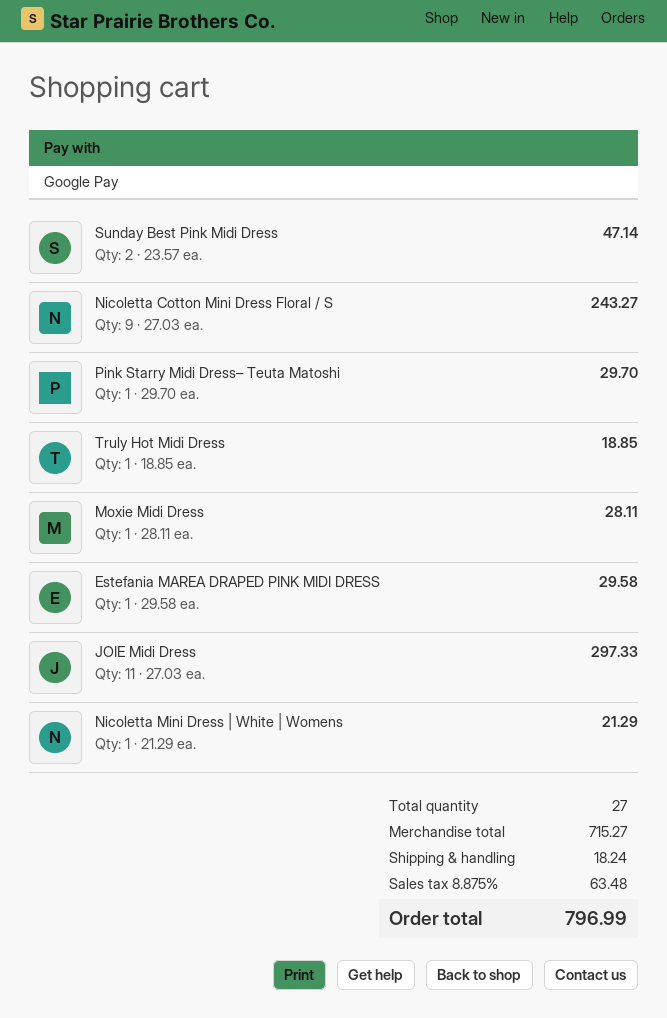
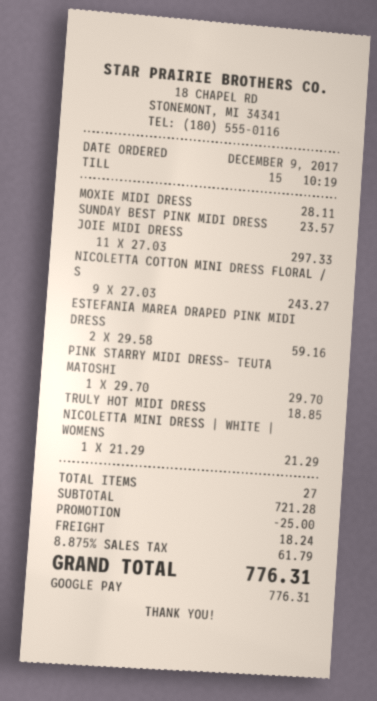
Sunday Best Pink Midi Dress: 2 x 23.57 = 47.14 -> 1 x 23.57 = 23.57
Estefania MAREA DRAPED PINK MIDI DRESS: 1 x 29.58 = 29.58 -> 2 x 29.58 = 59.16
subtotal: 715.27 -> 721.28
discount: none -> 25.00
tax: 8.875% = 63.48 -> 8.875% = 61.79
total: 796.99 -> 776.31

